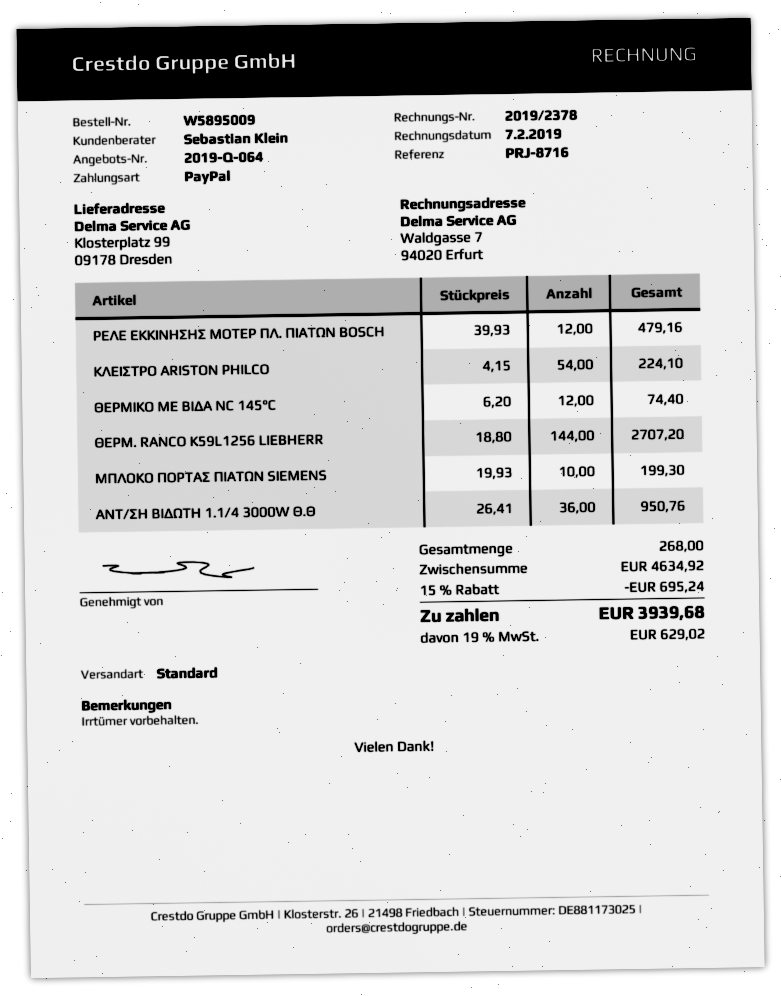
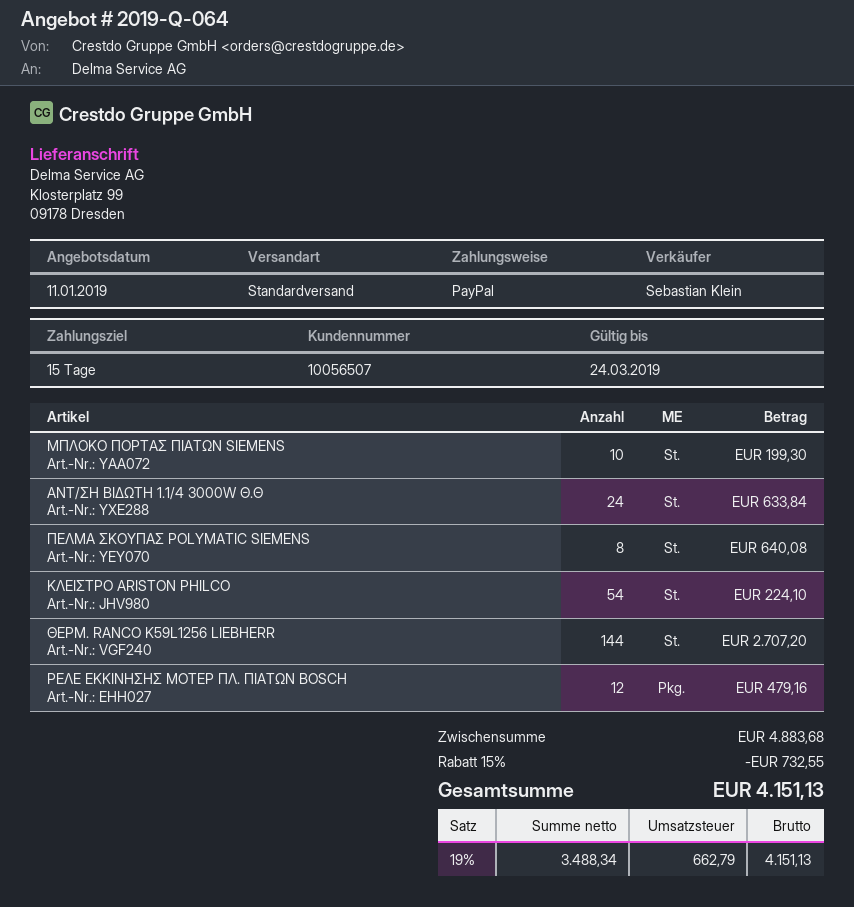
ΘΕΡΜΙΚΟ ΜΕ ΒΙΔΑ NC 145°C: 12 for 74.40 -> none
ΑΝΤ/ΣΗ ΒΙΔΩΤΗ 1.1/4 3000W Θ.Θ: 36 for 950.76 -> 24 for 633.84
ΠΕΛΜΑ ΣΚΟΥΠΑΣ POLYMATIC SIEMENS: none -> 8 for 640.08
subtotal: 4634.92 -> 4883.68
discount: 15% = 695.24 -> 15% = 732.55
tax: 19% = 629.02 -> 19% = 662.79
total: 3939.68 -> 4151.13

